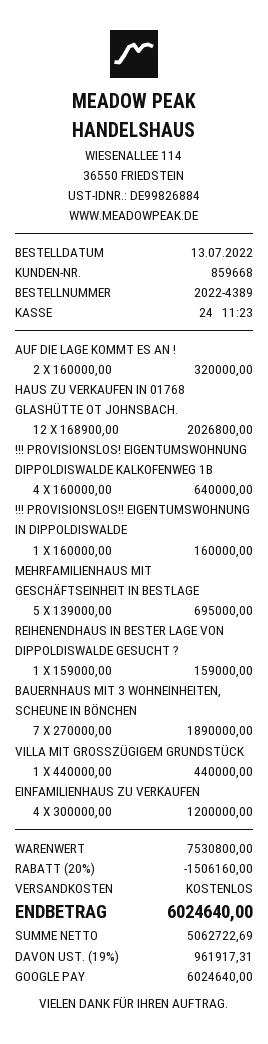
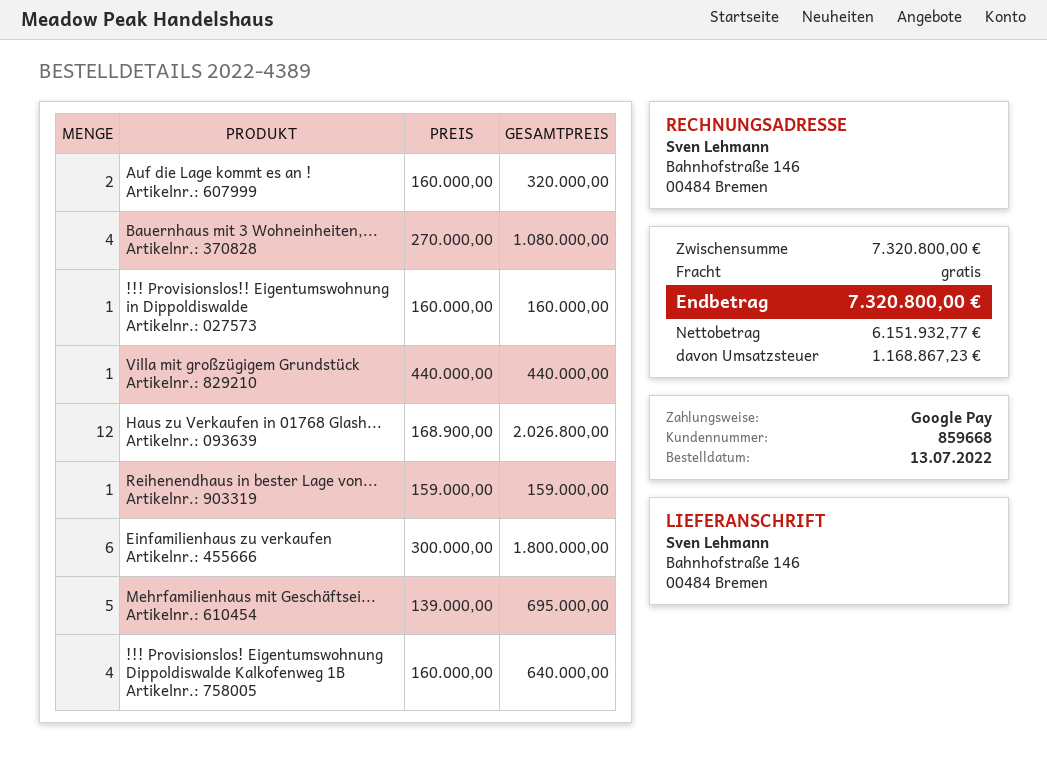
BAUERNHAUS MIT 3 WOHNEINHEITEN, SCHEUNE IN BÖNCHEN: 7 x 270000.00 = 1890000.00 -> 4 x 270000.00 = 1080000.00
EINFAMILIENHAUS ZU VERKAUFEN: 4 x 300000.00 = 1200000.00 -> 6 x 300000.00 = 1800000.00
subtotal: 7530800.00 -> 7320800.00
discount: 20% = 1506160.00 -> none
net: 5062722.69 -> 6151932.77
tax: 961917.31 -> 1168867.23
total: 6024640.00 -> 7320800.00

